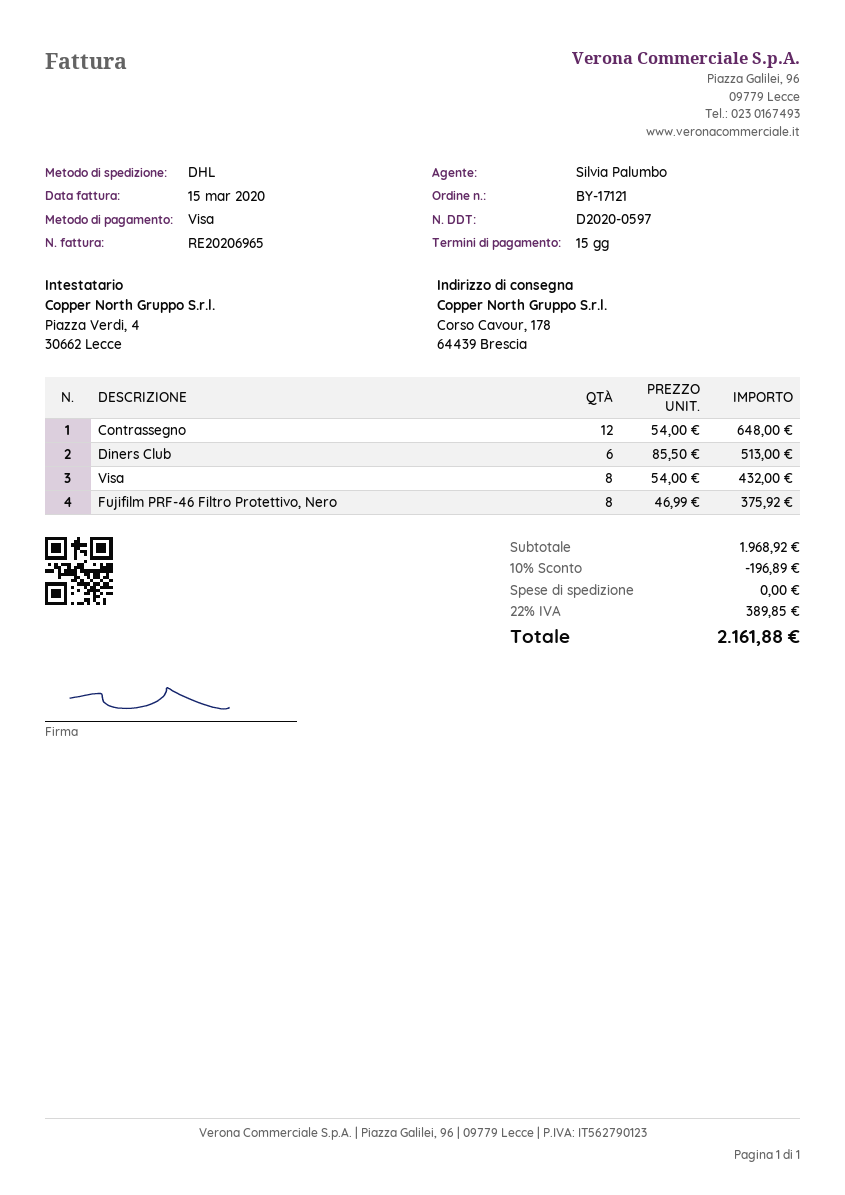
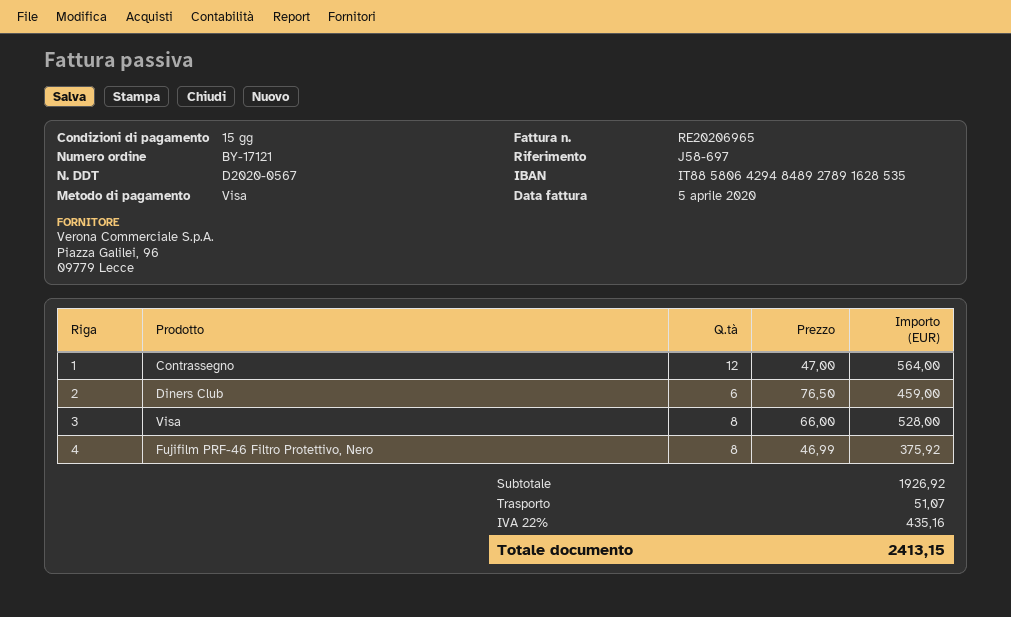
delivery note number: D2020-0597 -> D2020-0567
invoice date: 2020-03-15 -> 2020-04-05
Contrassegno: 12 x 54.00 = 648.00 -> 12 x 47.00 = 564.00
Diners Club: 6 x 85.50 = 513.00 -> 6 x 76.50 = 459.00
Visa: 8 x 54.00 = 432.00 -> 8 x 66.00 = 528.00
subtotal: 1968.92 -> 1926.92
discount: 10% = 196.89 -> none
shipping: 0.00 -> 51.07
tax: 22% = 389.85 -> 22% = 435.16
total: 2161.88 -> 2413.15

